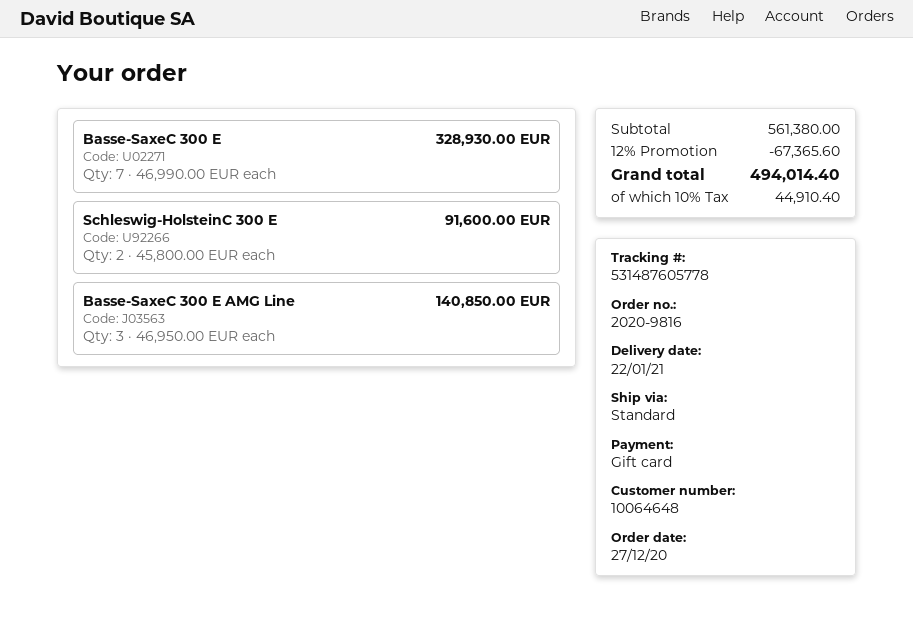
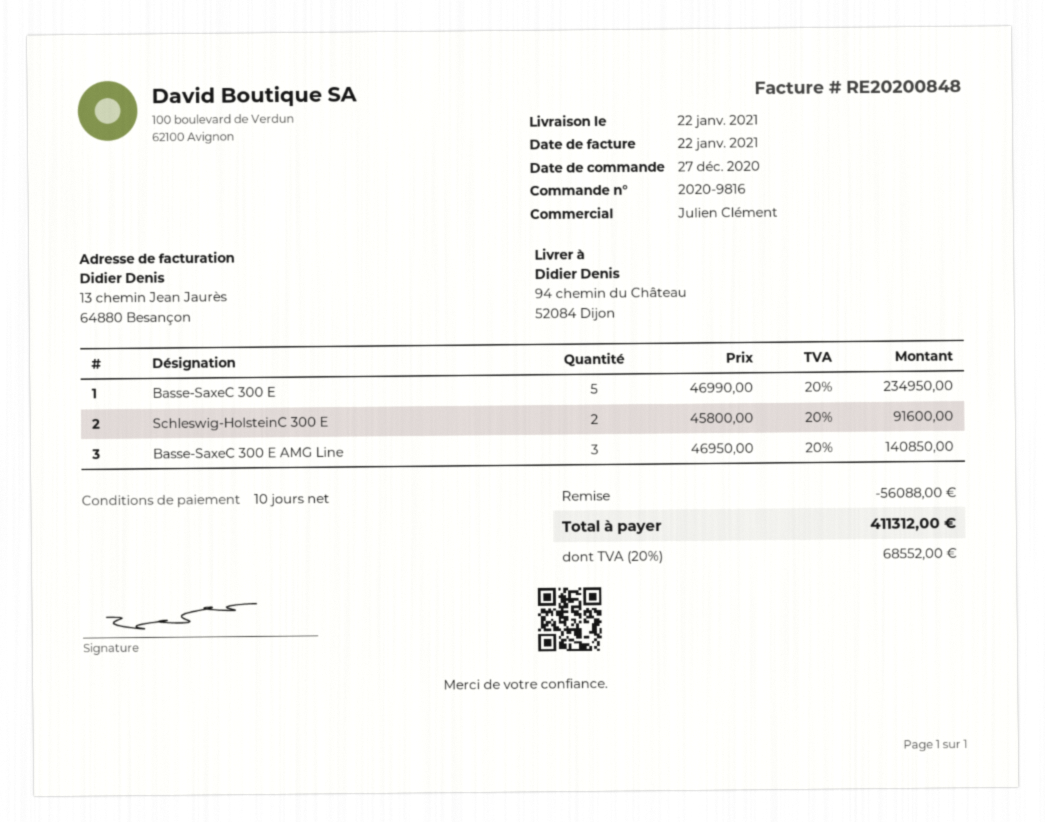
Basse-SaxeC 300 E: 7 x 46990.00 = 328930.00 -> 5 x 46990.00 = 234950.00
discount: 67365.60 -> 56088.00
tax: 10% = 44910.40 -> 20% = 68552.00
total: 494014.40 -> 411312.00

